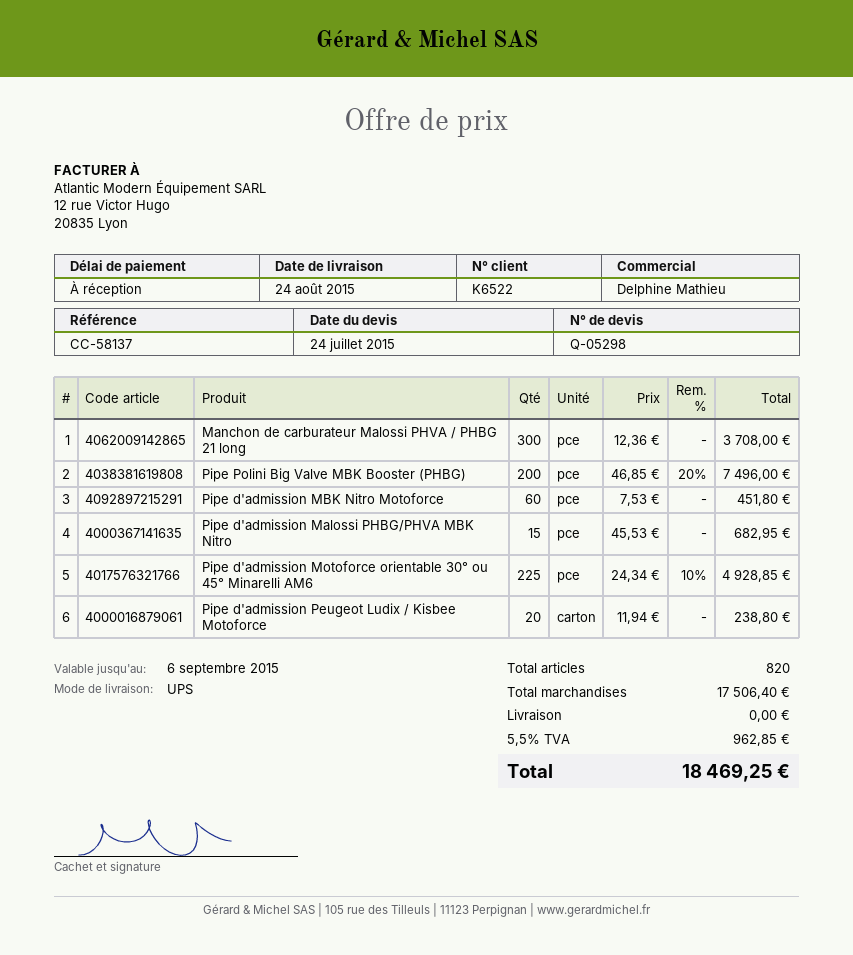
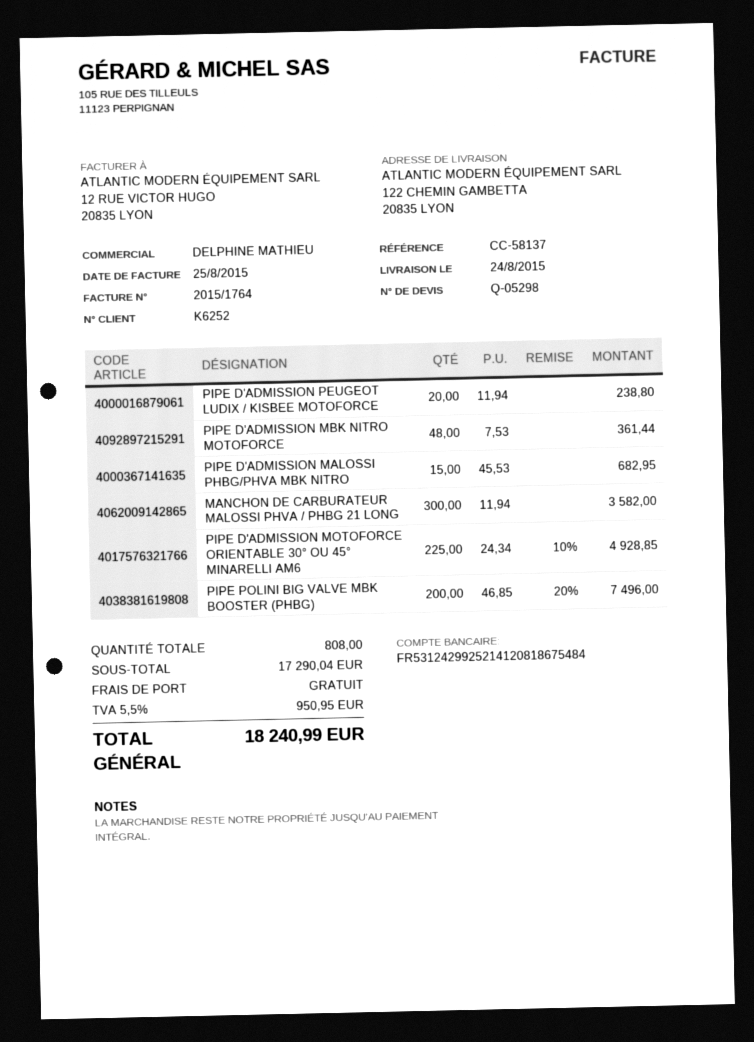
customer number: K6522 -> K6252
Manchon de carburateur Malossi PHVA / PHBG 21 long: 300 x 12.36 = 3708.00 -> 300 x 11.94 = 3582.00
Pipe d'admission MBK Nitro Motoforce: 60 x 7.53 = 451.80 -> 48 x 7.53 = 361.44
total quantity: 820 -> 808
subtotal: 17506.40 -> 17290.04
tax: 5.5% = 962.85 -> 5.5% = 950.95
total: 18469.25 -> 18240.99

